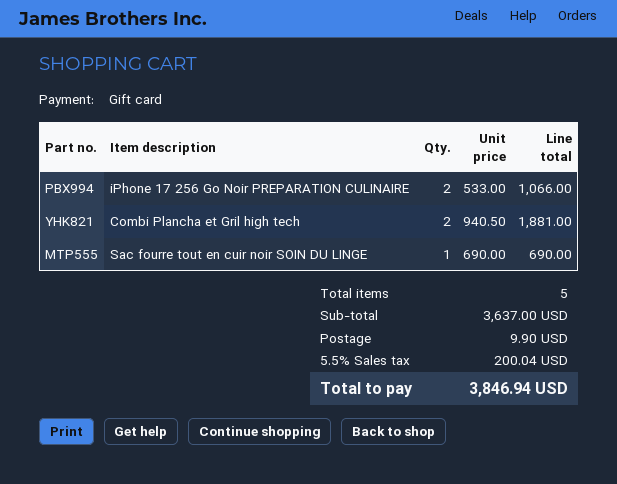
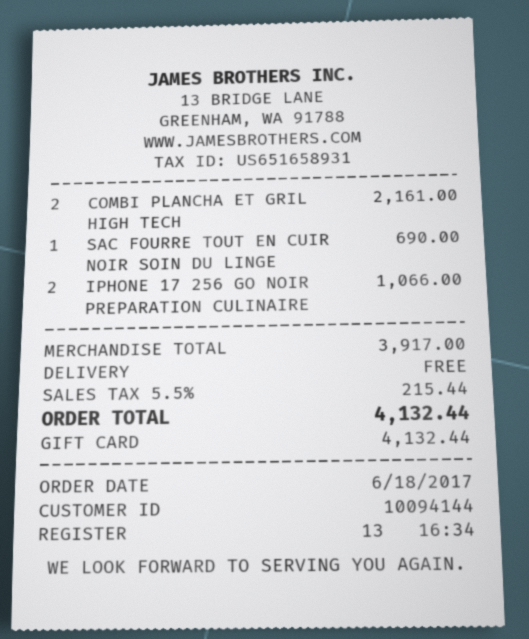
Combi Plancha et Gril high tech: 2 for 1881.00 -> 2 for 2161.00
subtotal: 3637.00 -> 3917.00
shipping: 9.90 -> 0.00
tax: 5.5% = 200.04 -> 5.5% = 215.44
total: 3846.94 -> 4132.44

